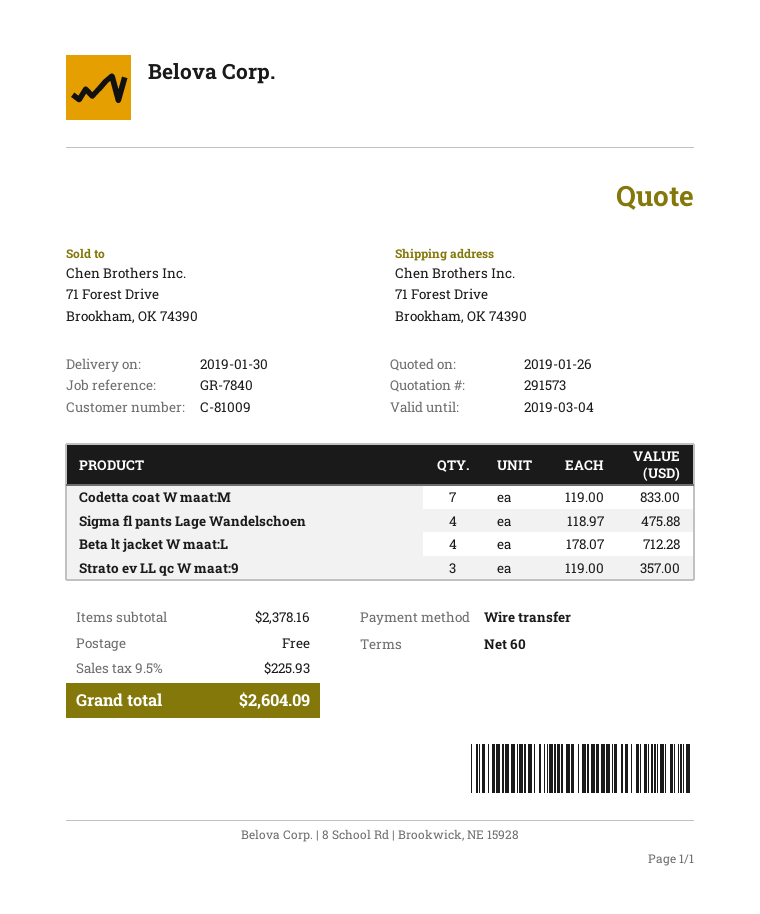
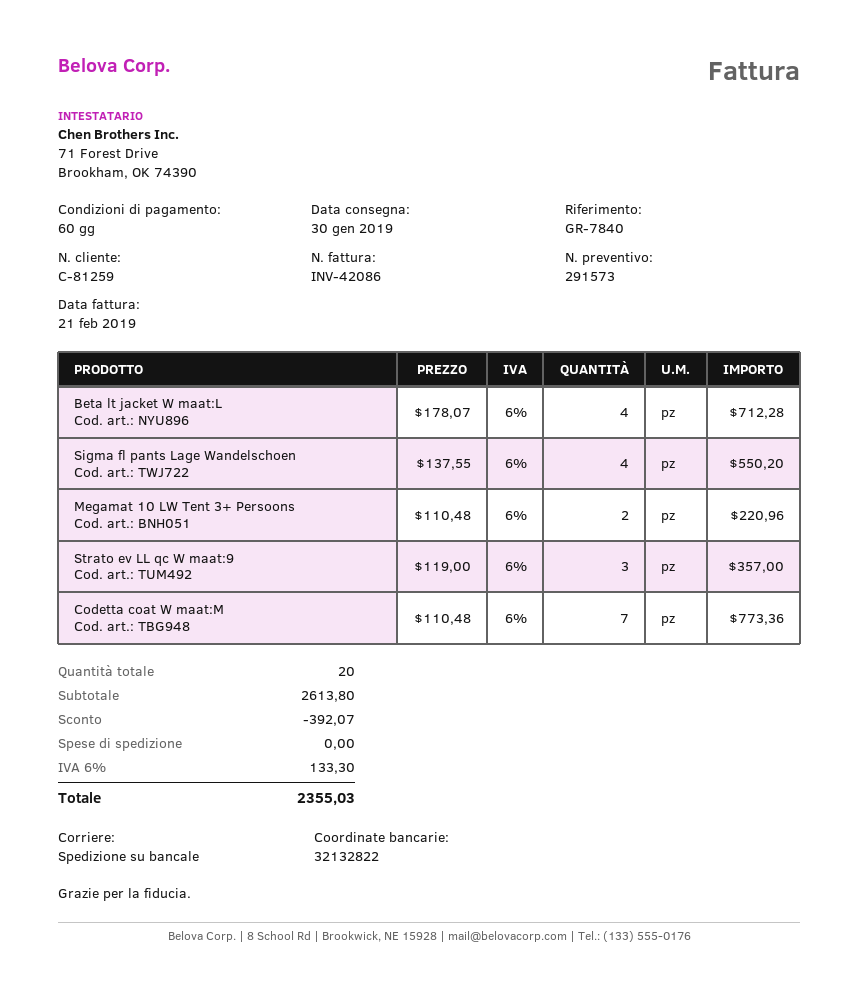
customer number: C-81009 -> C-81259
Codetta coat W maat:M: 7 x 119.00 = 833.00 -> 7 x 110.48 = 773.36
Sigma fl pants Lage Wandelschoen: 4 x 118.97 = 475.88 -> 4 x 137.55 = 550.20
Megamat 10 LW Tent 3+ Persoons: none -> 2 x 110.48 = 220.96
subtotal: 2378.16 -> 2613.80
discount: none -> 392.07
tax: 9.5% = 225.93 -> 6% = 133.30
total: 2604.09 -> 2355.03

